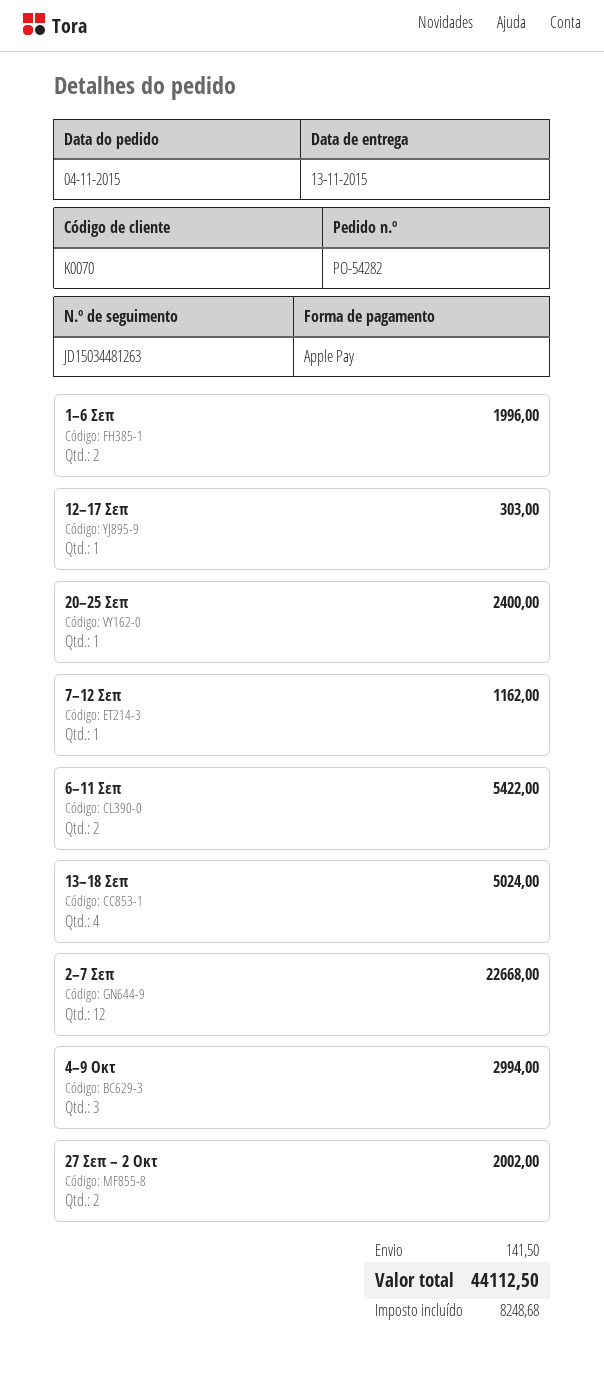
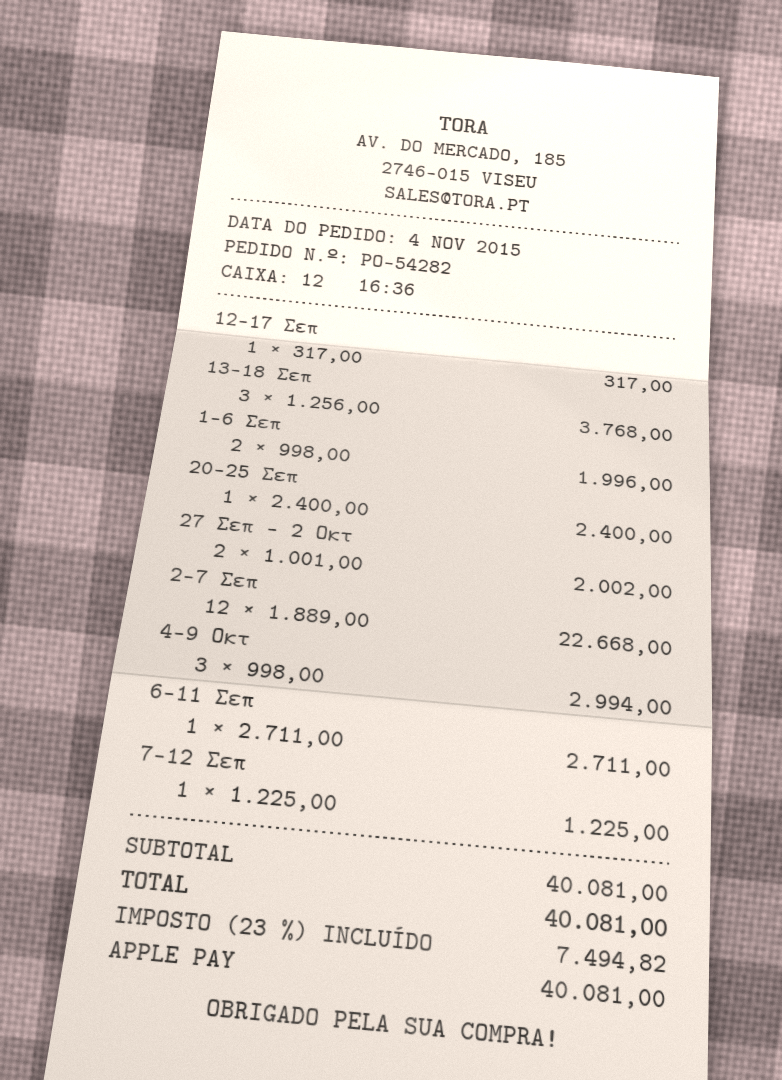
12–17 Σεπ: 1 for 303.00 -> 1 for 317.00
7–12 Σεπ: 1 for 1162.00 -> 1 for 1225.00
6–11 Σεπ: 2 for 5422.00 -> 1 for 2711.00
13–18 Σεπ: 4 for 5024.00 -> 3 for 3768.00
shipping: 141.50 -> none
tax: 8248.68 -> 7494.82
total: 44112.50 -> 40081.00

